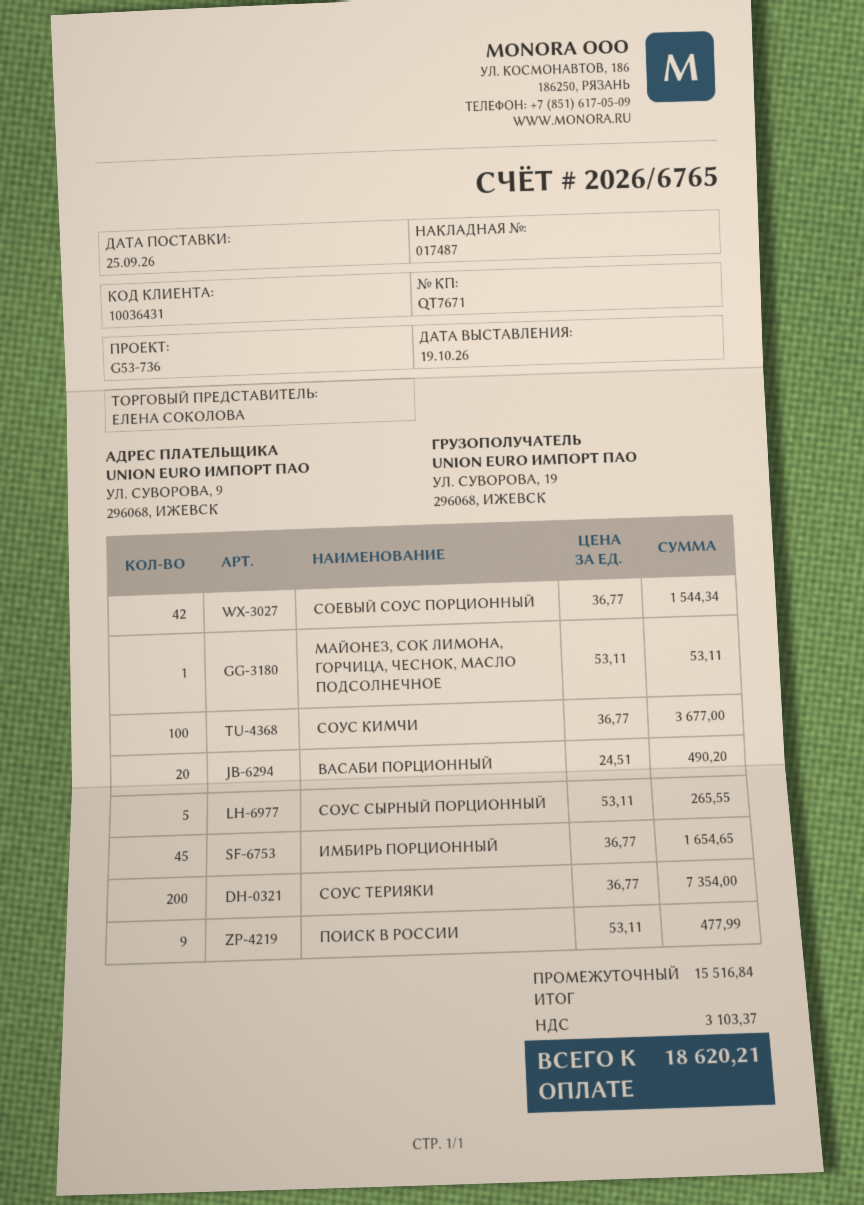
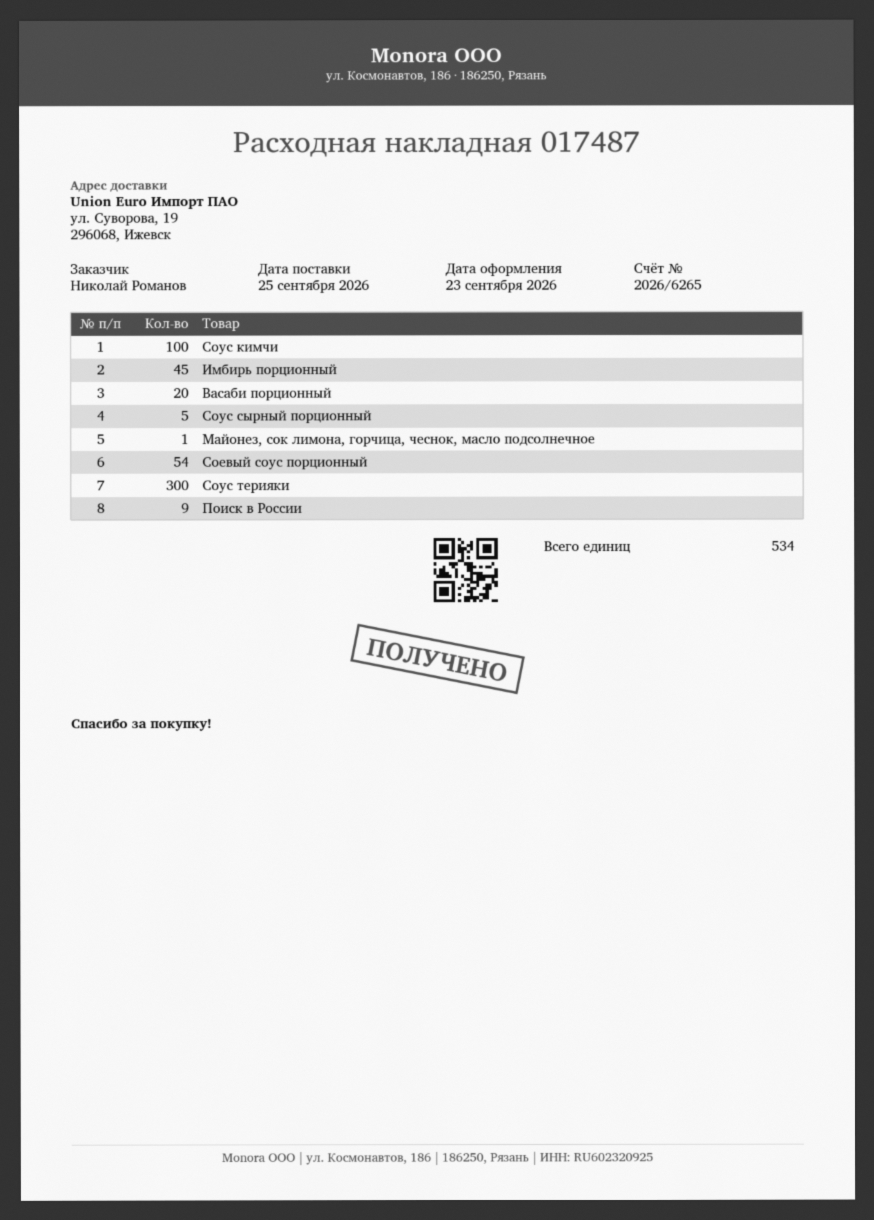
invoice number: 2026/6765 -> 2026/6265
СОЕВЫЙ СОУС ПОРЦИОННЫЙ: 42 -> 54
СОУС ТЕРИЯКИ: 200 -> 300

